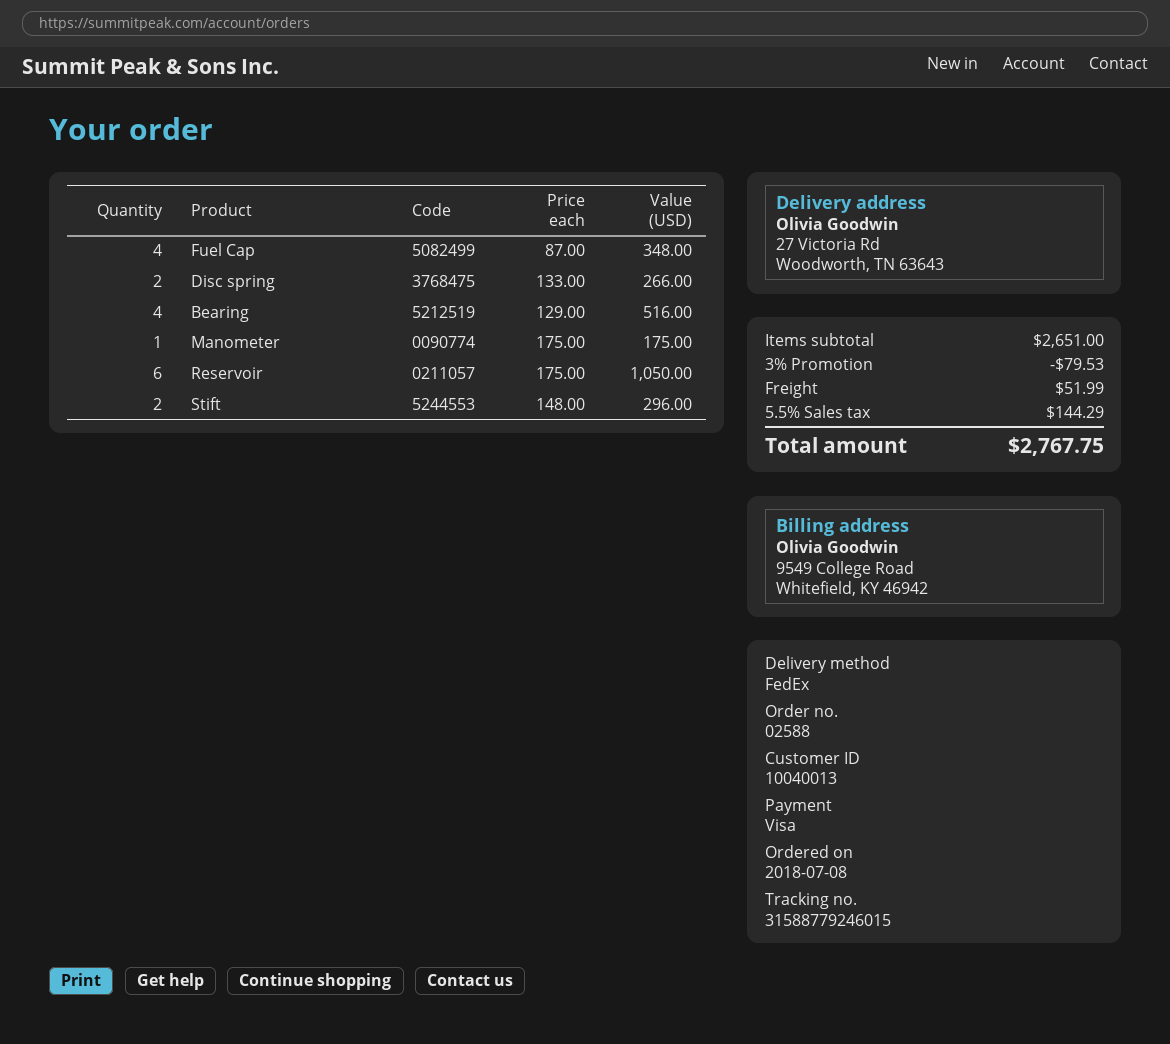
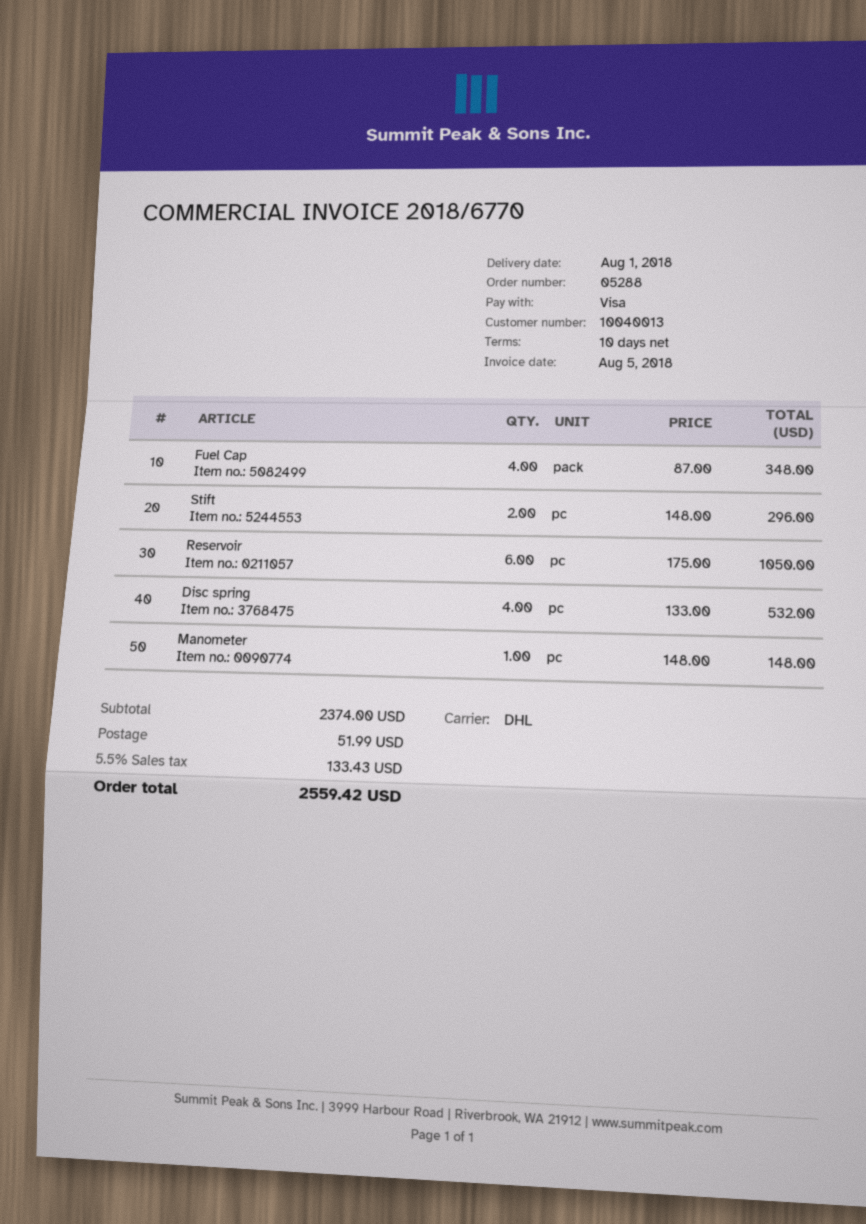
order number: 02588 -> 05288
shipping method: FedEx -> DHL
Disc spring: 2 x 133.00 = 266.00 -> 4 x 133.00 = 532.00
Bearing: 4 x 129.00 = 516.00 -> none
Manometer: 1 x 175.00 = 175.00 -> 1 x 148.00 = 148.00
subtotal: 2651.00 -> 2374.00
discount: 3% = 79.53 -> none
tax: 5.5% = 144.29 -> 5.5% = 133.43
total: 2767.75 -> 2559.42

